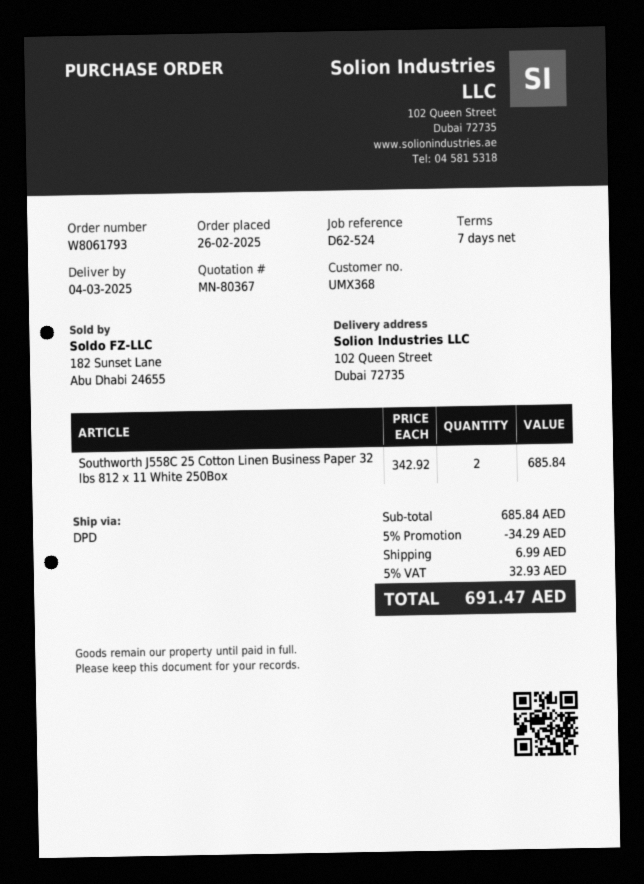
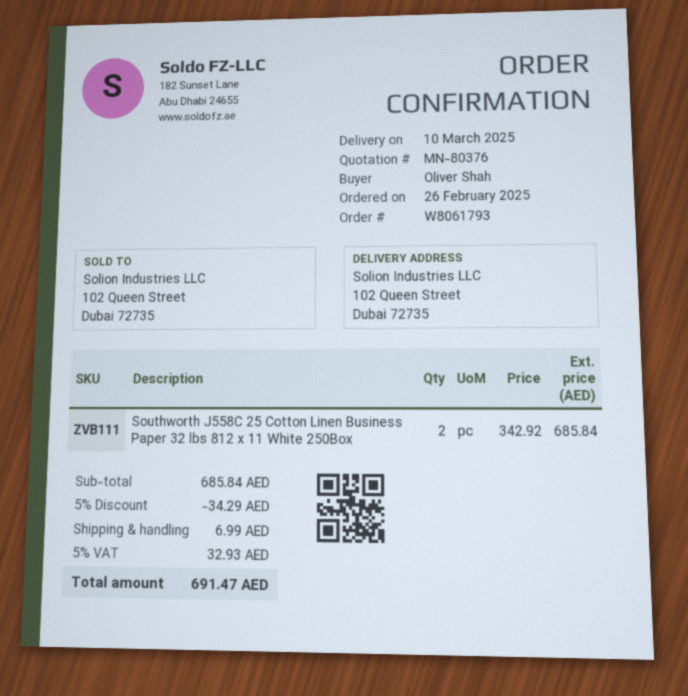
quote number: MN-80367 -> MN-80376
delivery date: 2025-03-04 -> 2025-03-10

